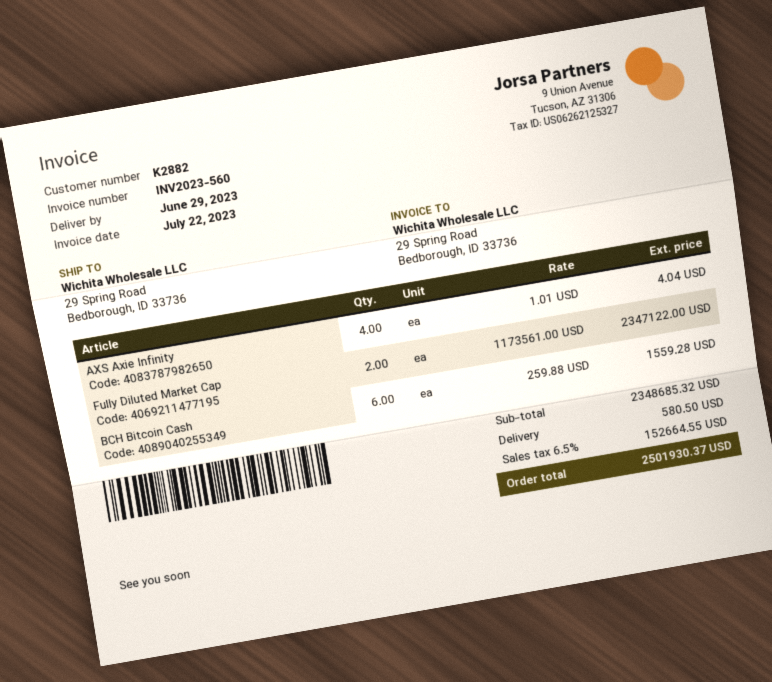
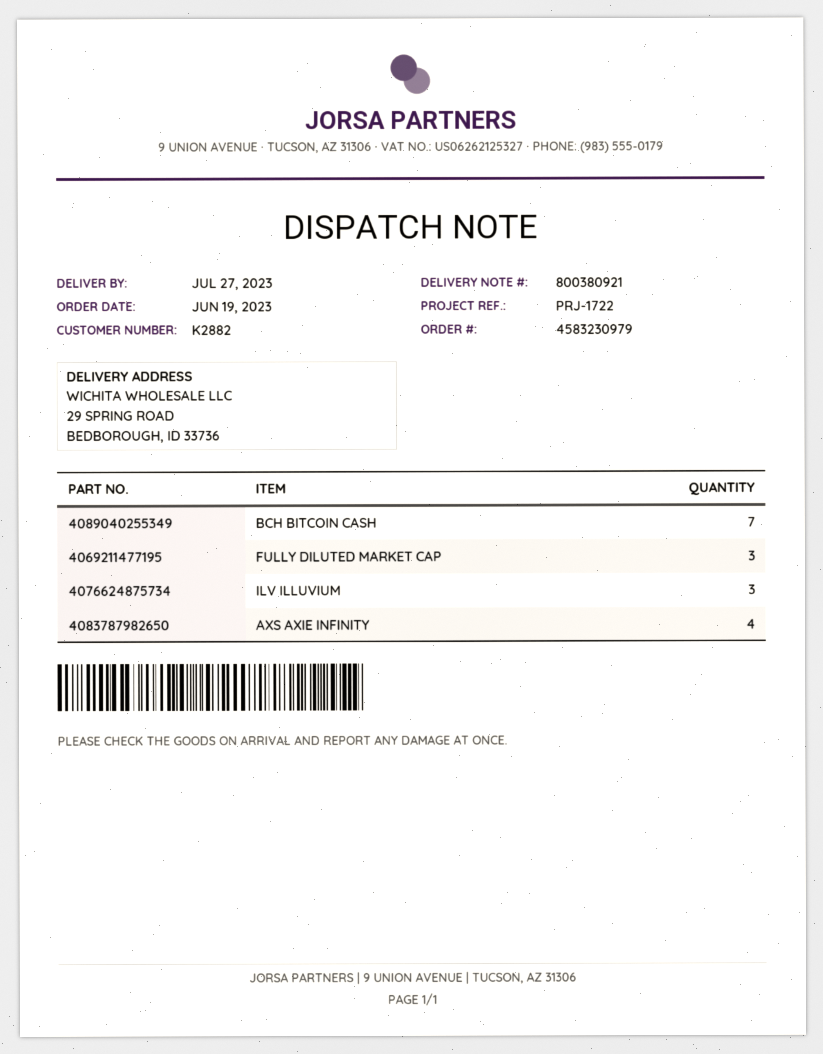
delivery date: 2023-06-29 -> 2023-07-27
Fully Diluted Market Cap: 2 -> 3
BCH Bitcoin Cash: 6 -> 7
ILV ILLUVIUM: none -> 3

